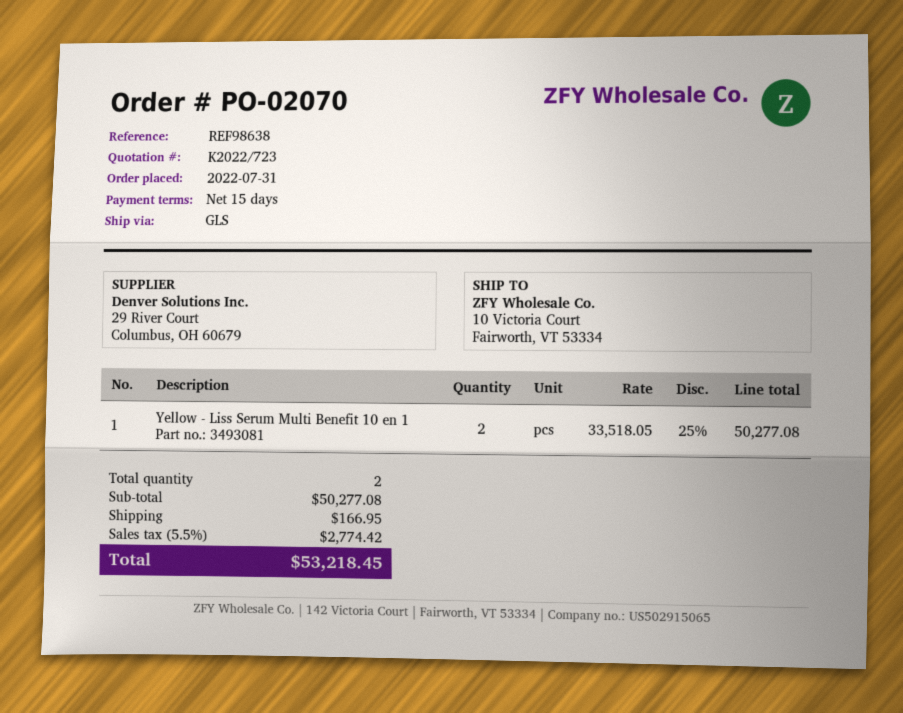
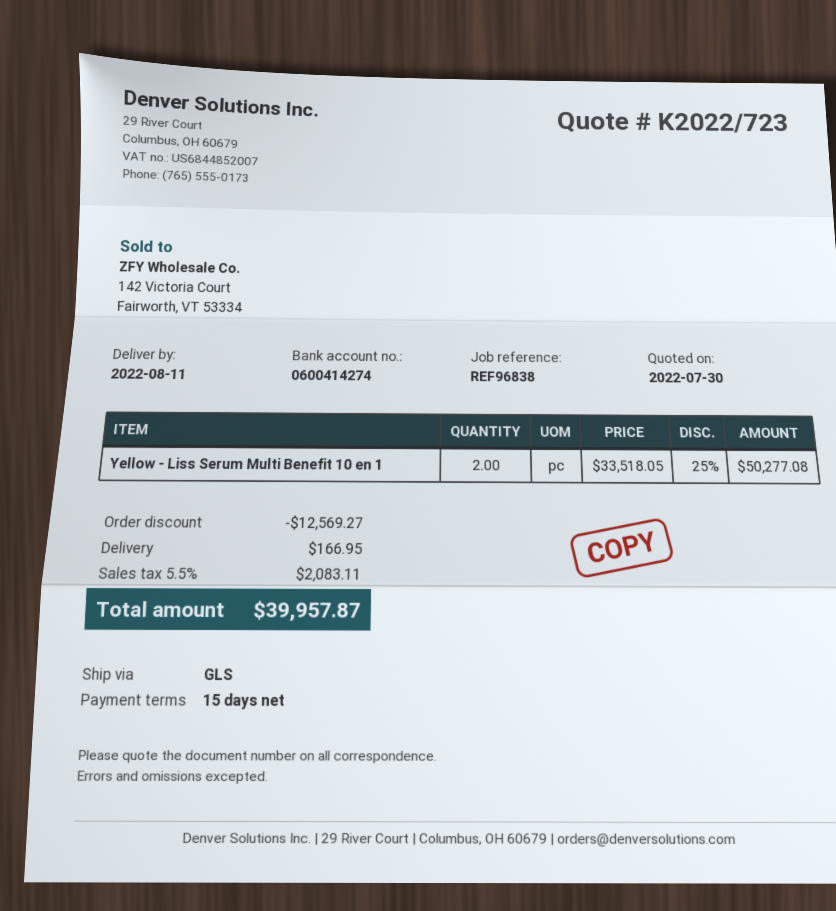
reference: REF98638 -> REF96838
discount: none -> 12569.27
tax: 5.5% = 2774.42 -> 5.5% = 2083.11
total: 53218.45 -> 39957.87

